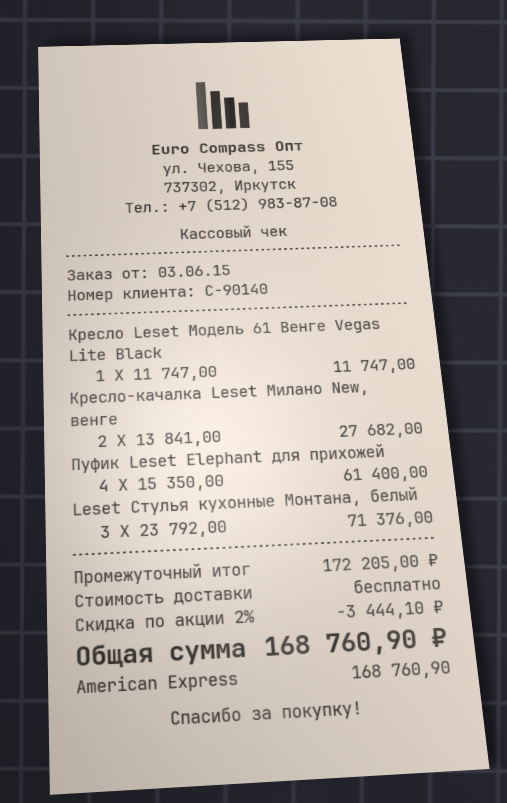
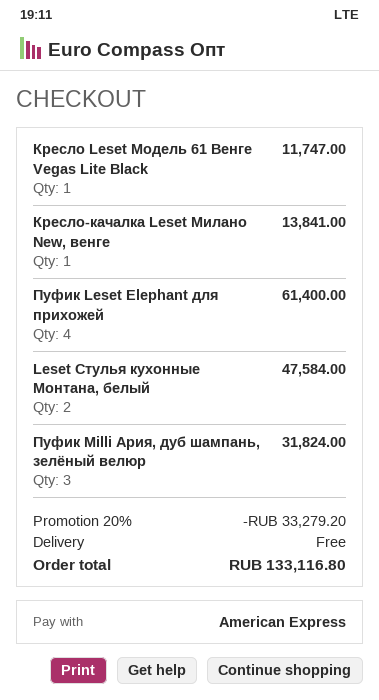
Кресло-качалка Leset Милано New, венге: 2 for 27682.00 -> 1 for 13841.00
Leset Стулья кухонные Монтана, белый: 3 for 71376.00 -> 2 for 47584.00
Пуфик Milli Ария, дуб шампань, зелёный велюр: none -> 3 for 31824.00
discount: 2% = 3444.10 -> 20% = 33279.20
total: 168760.90 -> 133116.80

